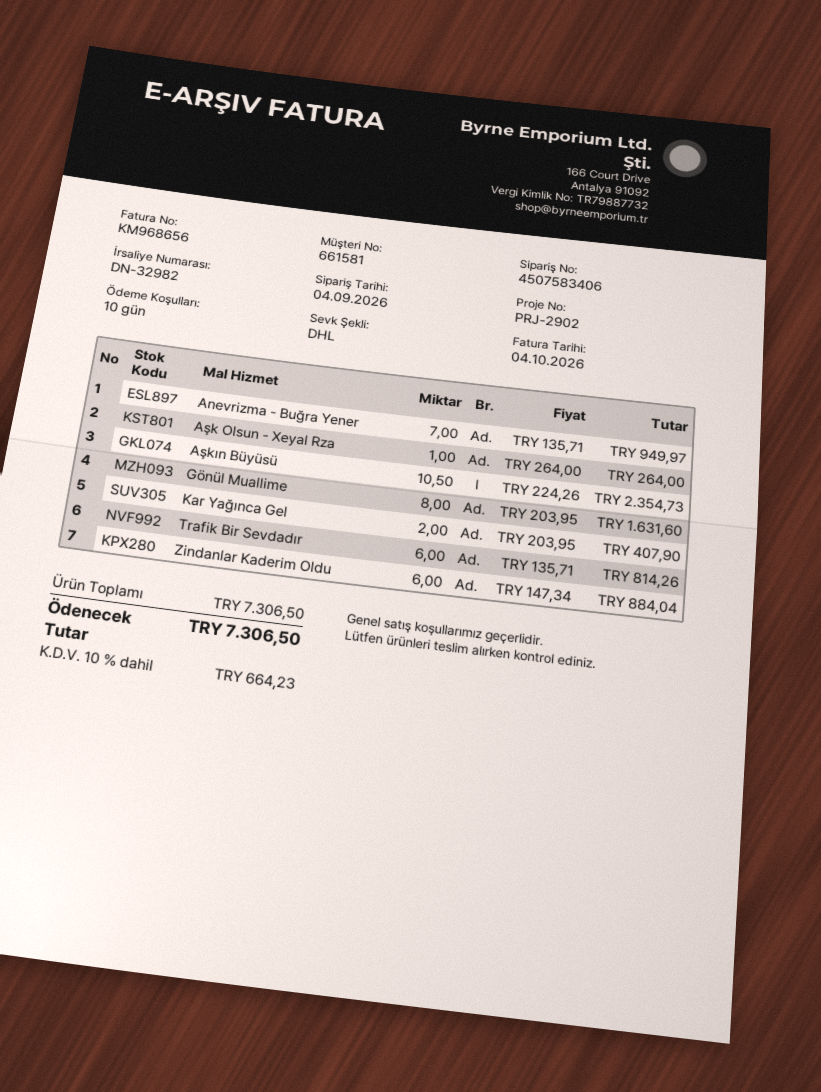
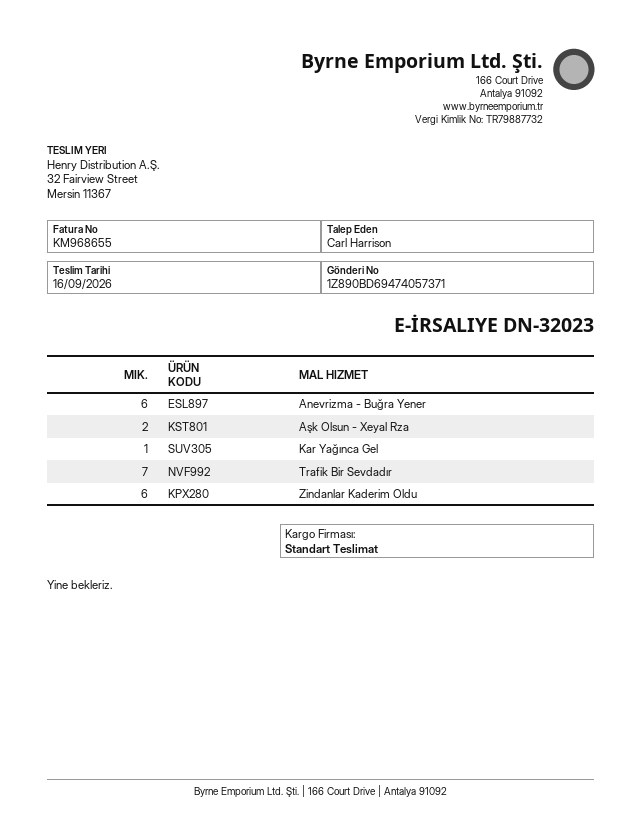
delivery note number: DN-32982 -> DN-32023
invoice number: KM968656 -> KM968655
shipping method: DHL -> standard
Anevrizma - Buğra Yener: 7 -> 6
Aşk Olsun - Xeyal Rza: 1 -> 2
Aşkın Büyüsü: 10.5 -> none
Gönül Muallime: 8 -> none
Kar Yağınca Gel: 2 -> 1
Trafik Bir Sevdadır: 6 -> 7

